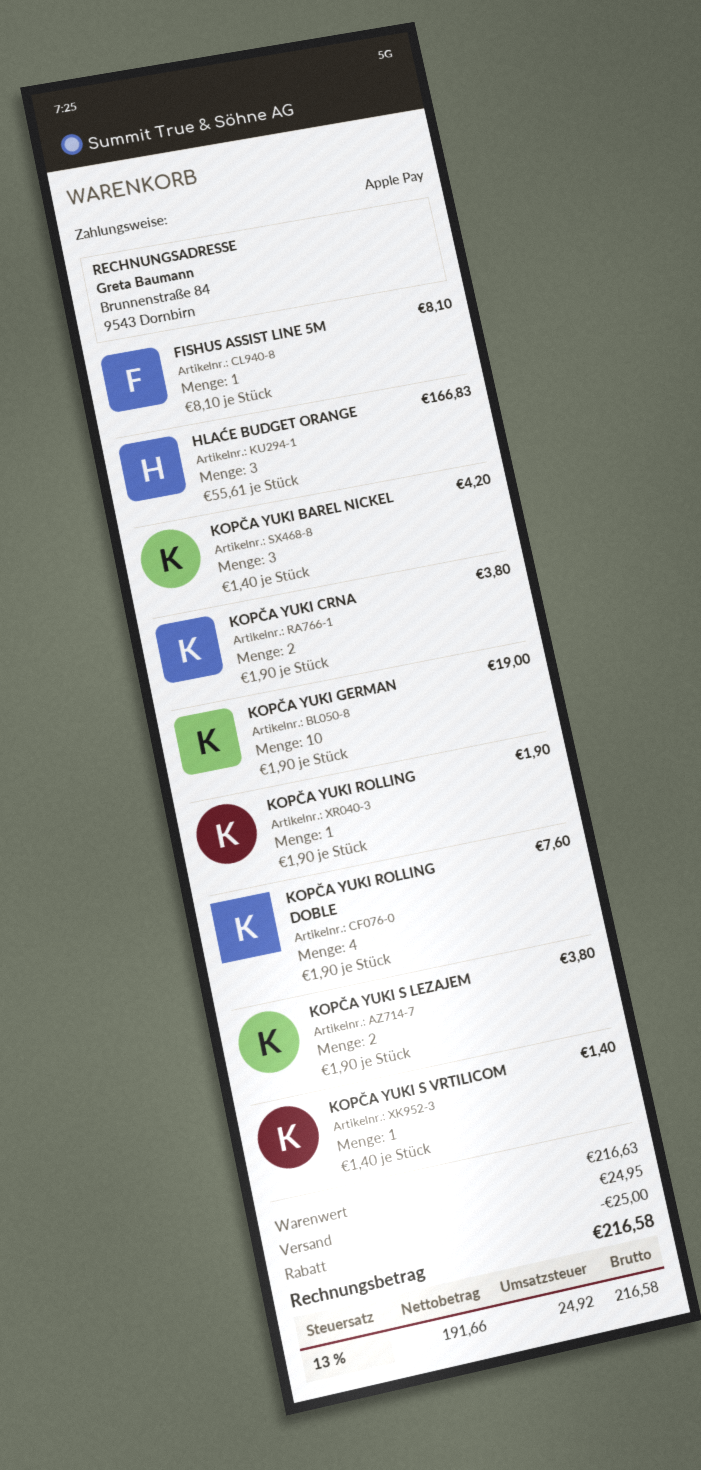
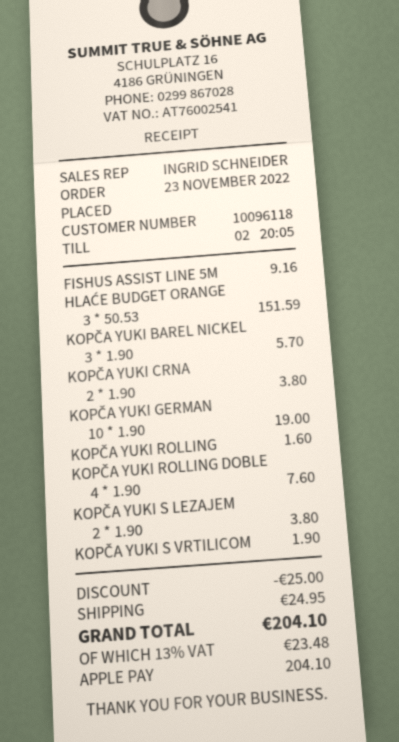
FISHUS ASSIST LINE 5M: 1 x 8.10 = 8.10 -> 1 x 9.16 = 9.16
HLAĆE BUDGET ORANGE: 3 x 55.61 = 166.83 -> 3 x 50.53 = 151.59
KOPČA YUKI BAREL NICKEL: 3 x 1.40 = 4.20 -> 3 x 1.90 = 5.70
KOPČA YUKI ROLLING: 1 x 1.90 = 1.90 -> 1 x 1.60 = 1.60
KOPČA YUKI S VRTILICOM: 1 x 1.40 = 1.40 -> 1 x 1.90 = 1.90
tax: 13% = 24.92 -> 13% = 23.48
total: 216.58 -> 204.10

